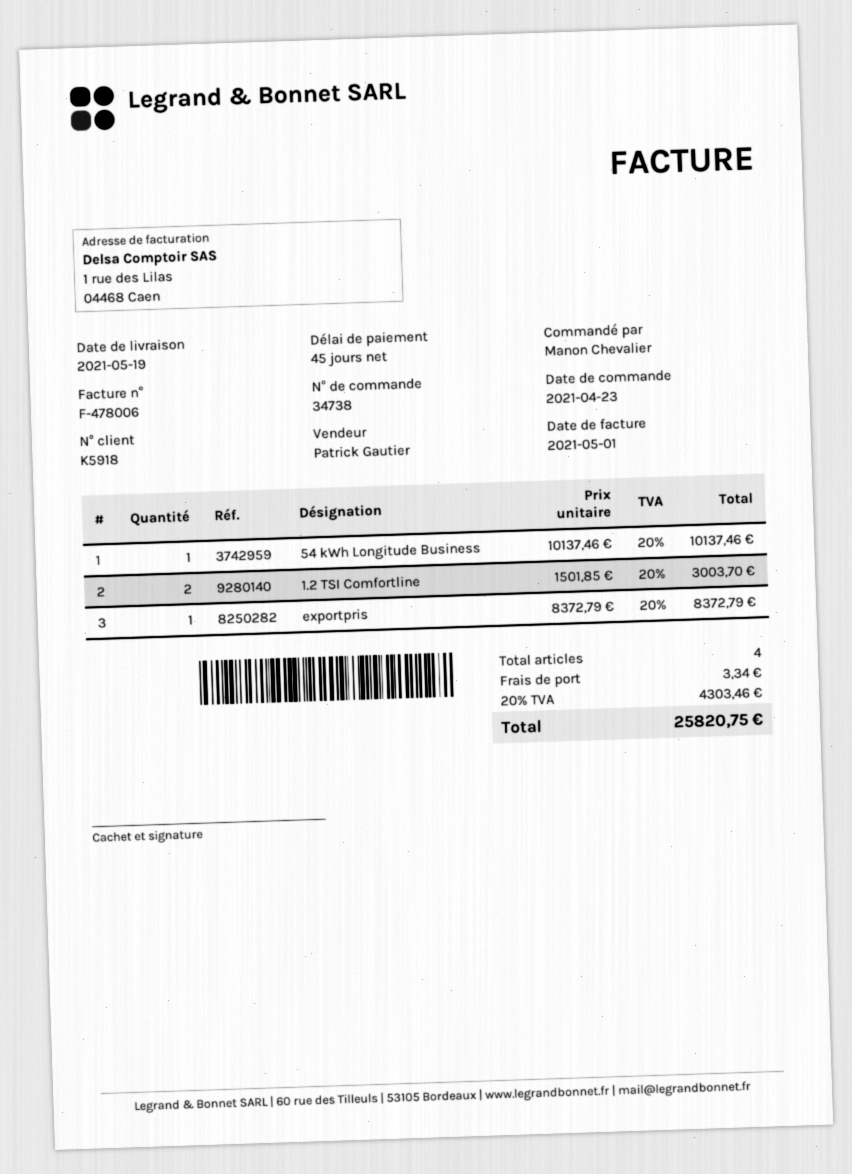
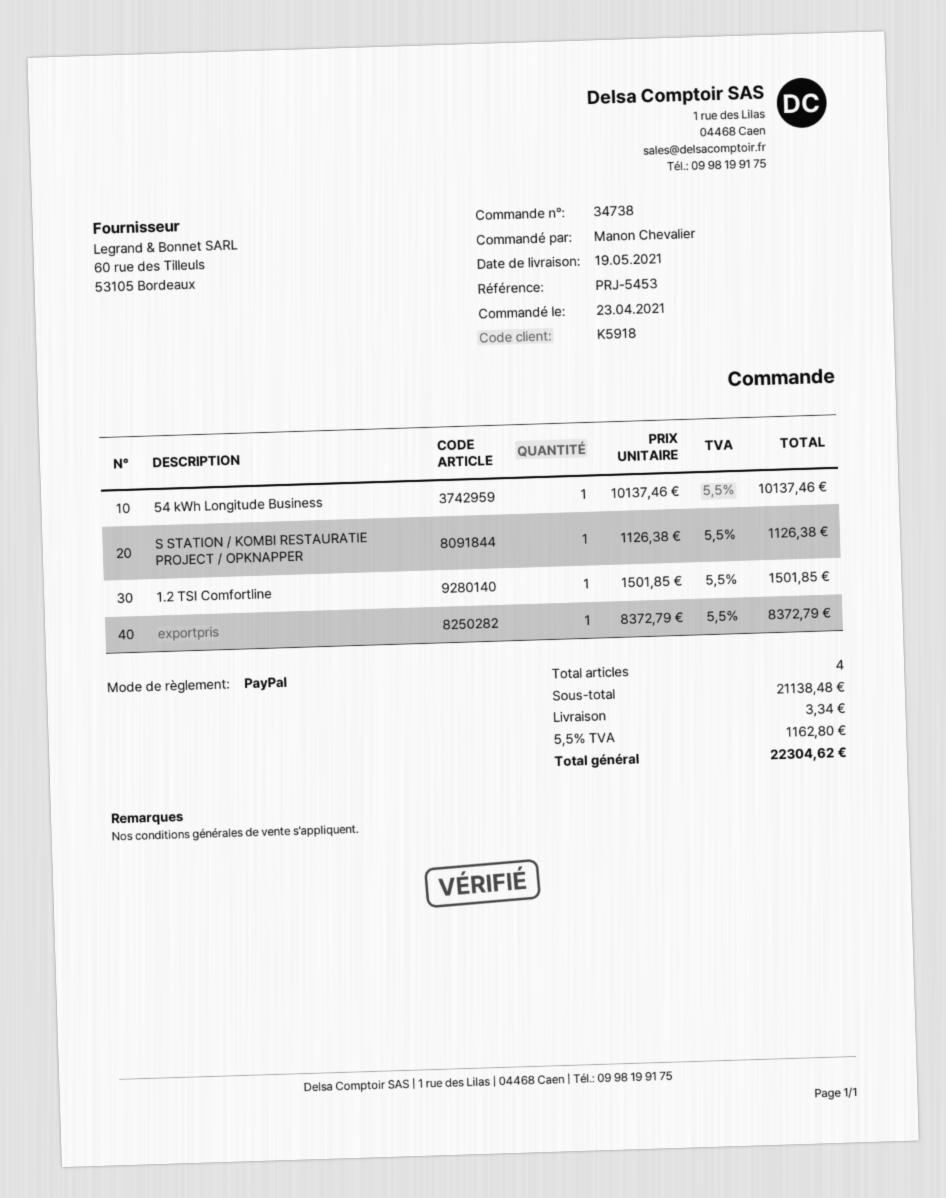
1.2 TSI Comfortline: 2 x 1501.85 = 3003.70 -> 1 x 1501.85 = 1501.85
S STATION / KOMBI RESTAURATIE PROJECT / OPKNAPPER: none -> 1 x 1126.38 = 1126.38
tax: 20% = 4303.46 -> 5.5% = 1162.80
total: 25820.75 -> 22304.62

